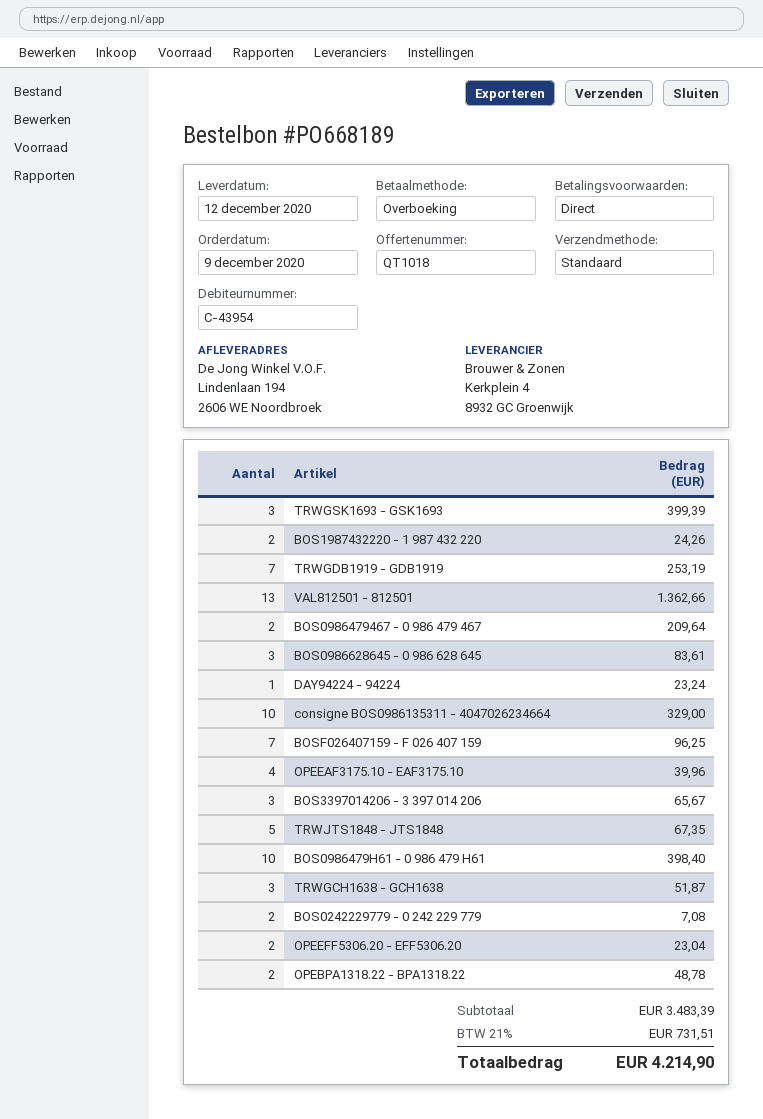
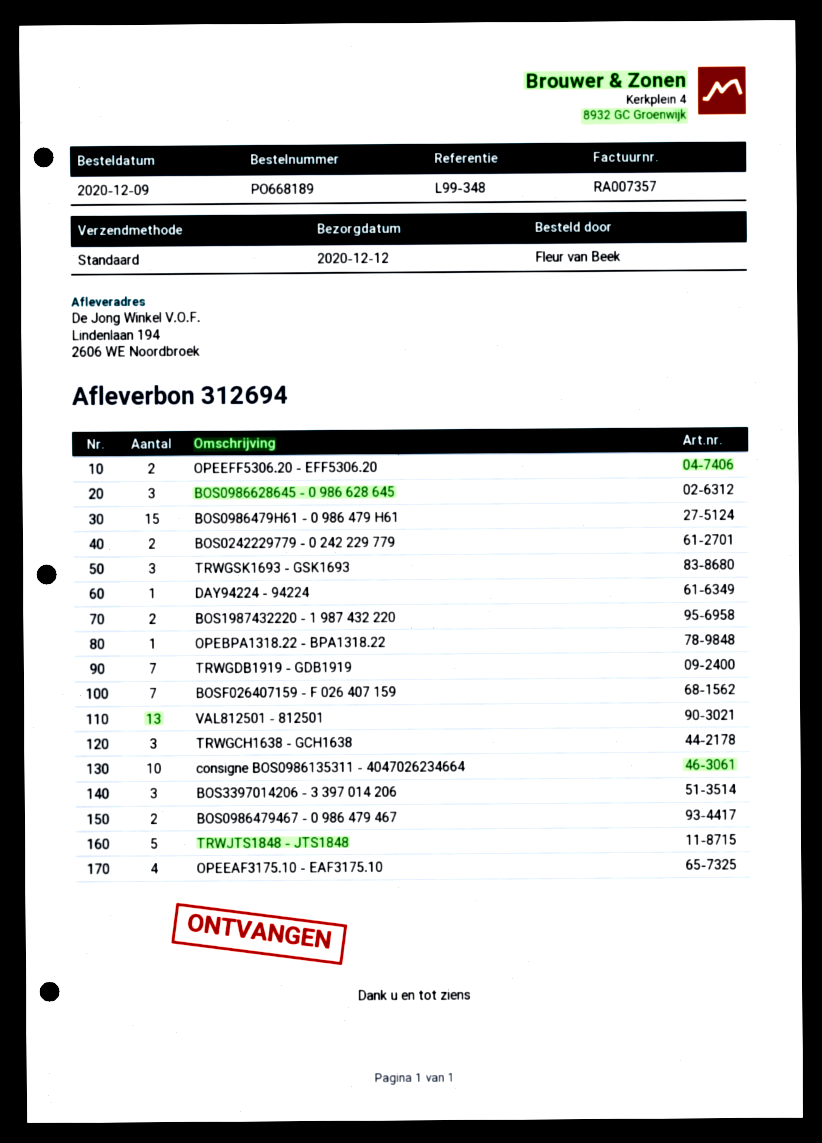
BOS0986479H61 - 0 986 479 H61: 10 -> 15
OPEBPA1318.22 - BPA1318.22: 2 -> 1

